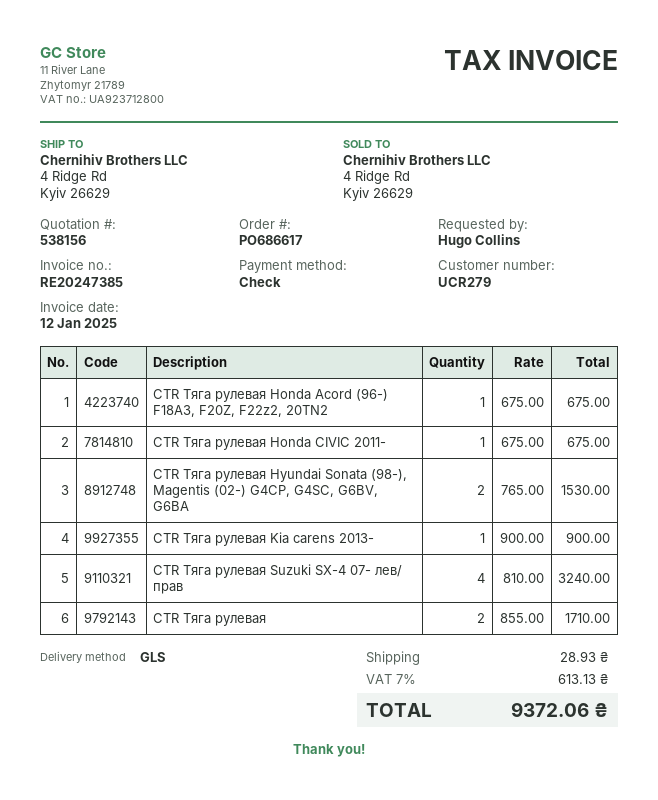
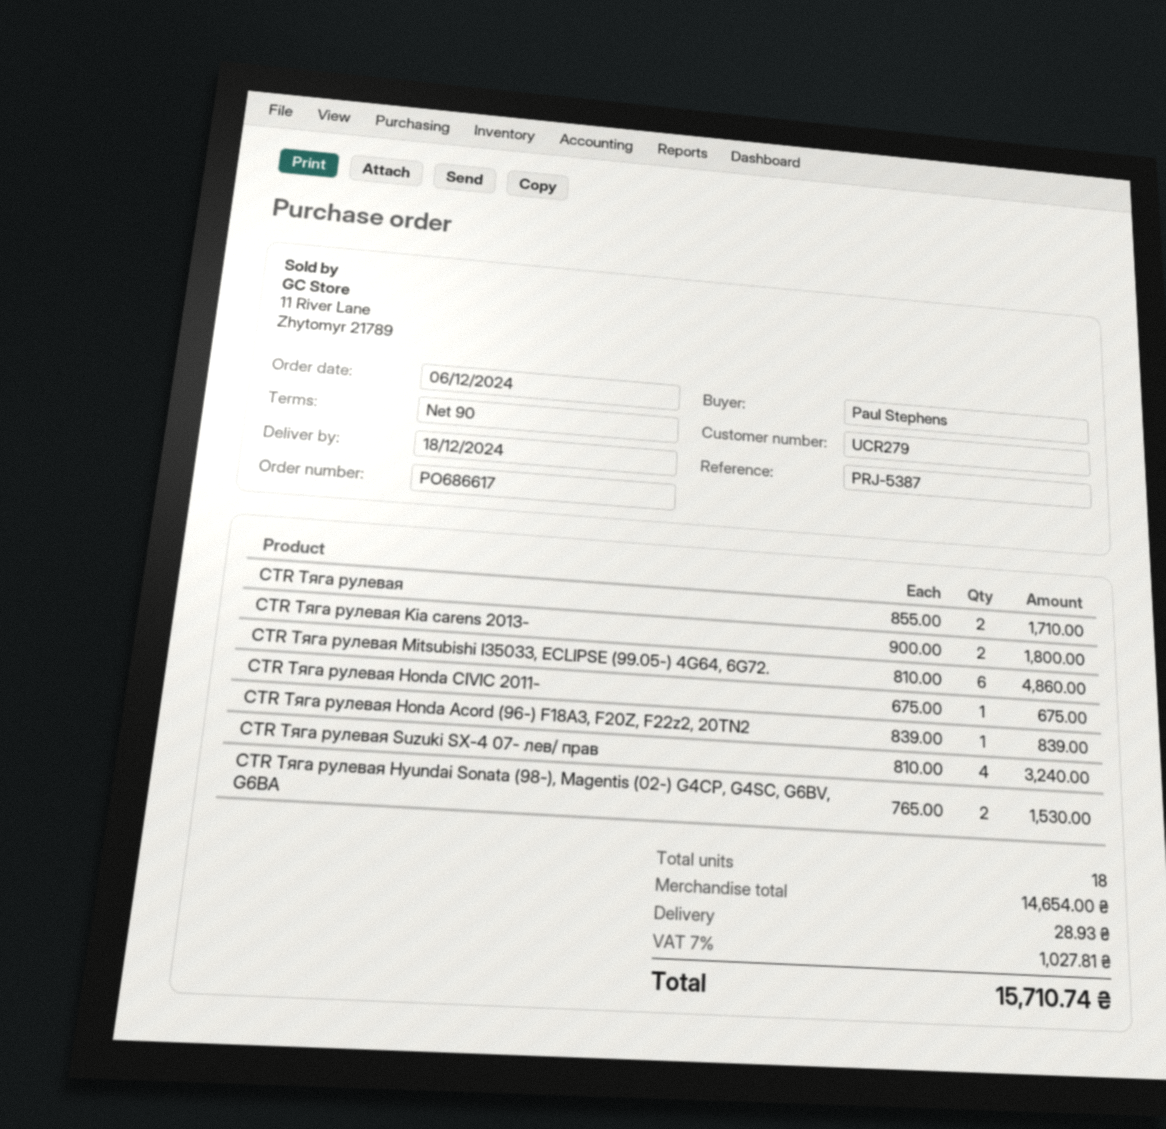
ordered by: Hugo Collins -> Paul Stephens
CTR Тяга рулевая Honda Acord (96-) F18A3, F20Z, F22z2, 20TN2: 1 x 675.00 = 675.00 -> 1 x 839.00 = 839.00
CTR Тяга рулевая Kia carens 2013-: 1 x 900.00 = 900.00 -> 2 x 900.00 = 1800.00
CTR Тяга рулевая Mitsubishi I35033, ECLIPSE (99.05-) 4G64, 6G72.: none -> 6 x 810.00 = 4860.00
tax: 7% = 613.13 -> 7% = 1027.81
total: 9372.06 -> 15710.74

